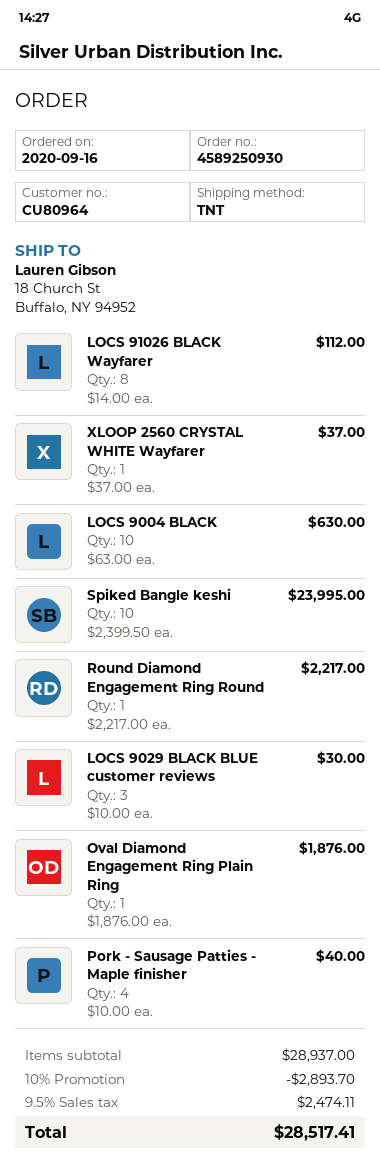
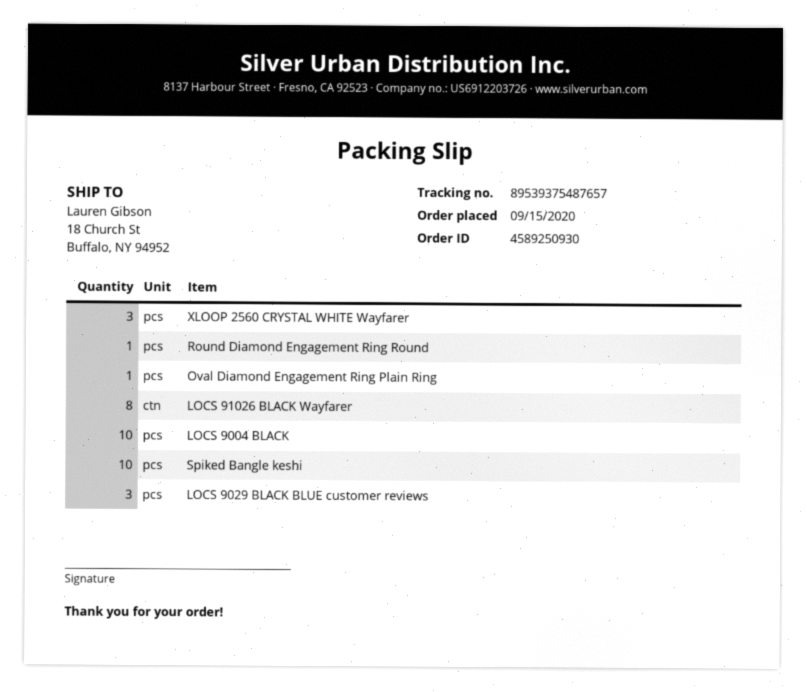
order date: 2020-09-16 -> 2020-09-15
XLOOP 2560 CRYSTAL WHITE Wayfarer: 1 -> 3
Pork - Sausage Patties - Maple finisher: 4 -> none

